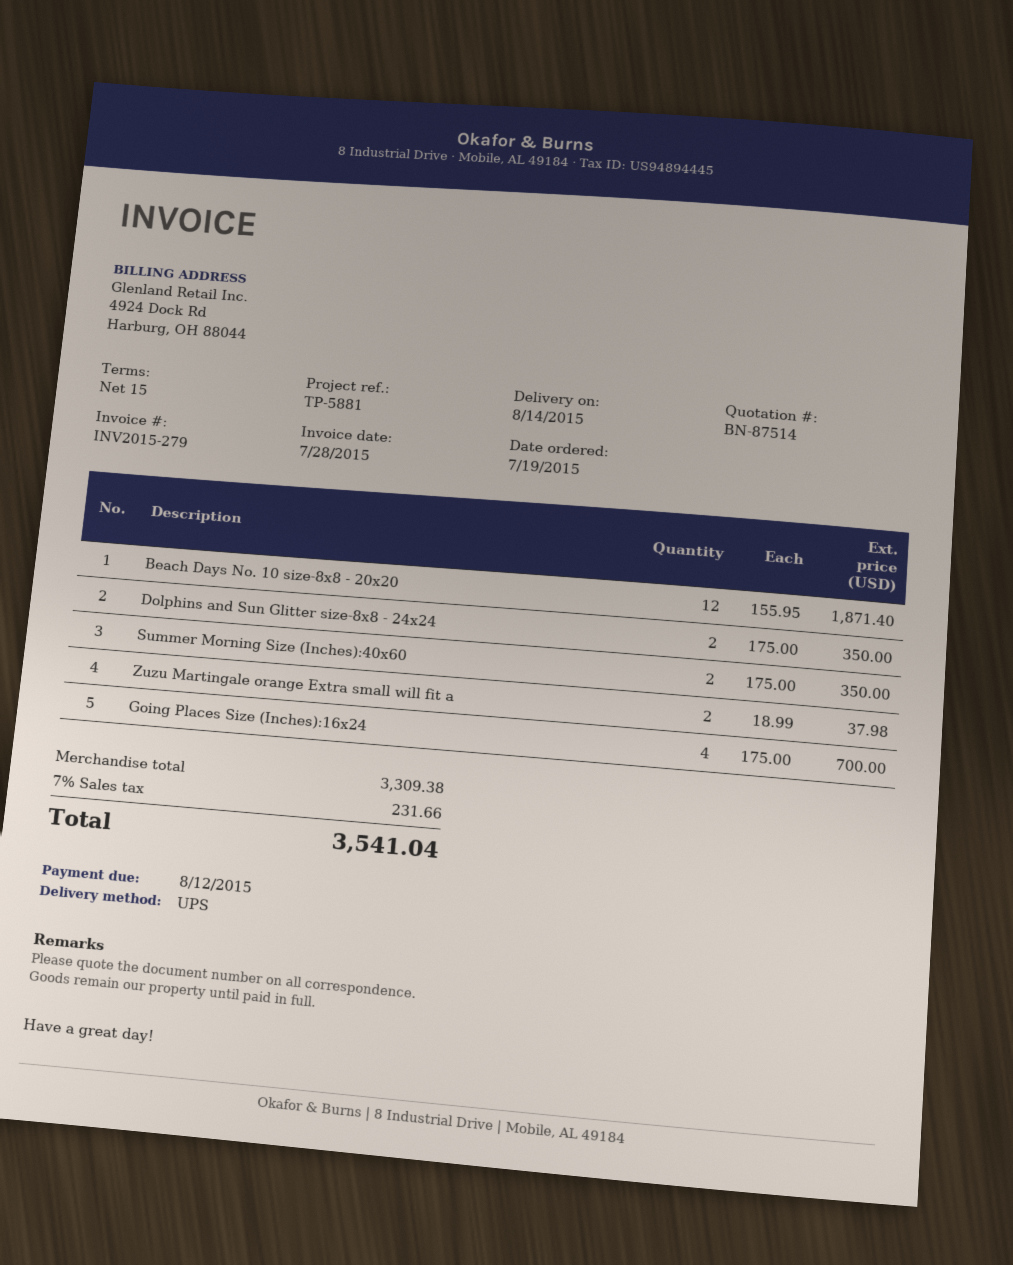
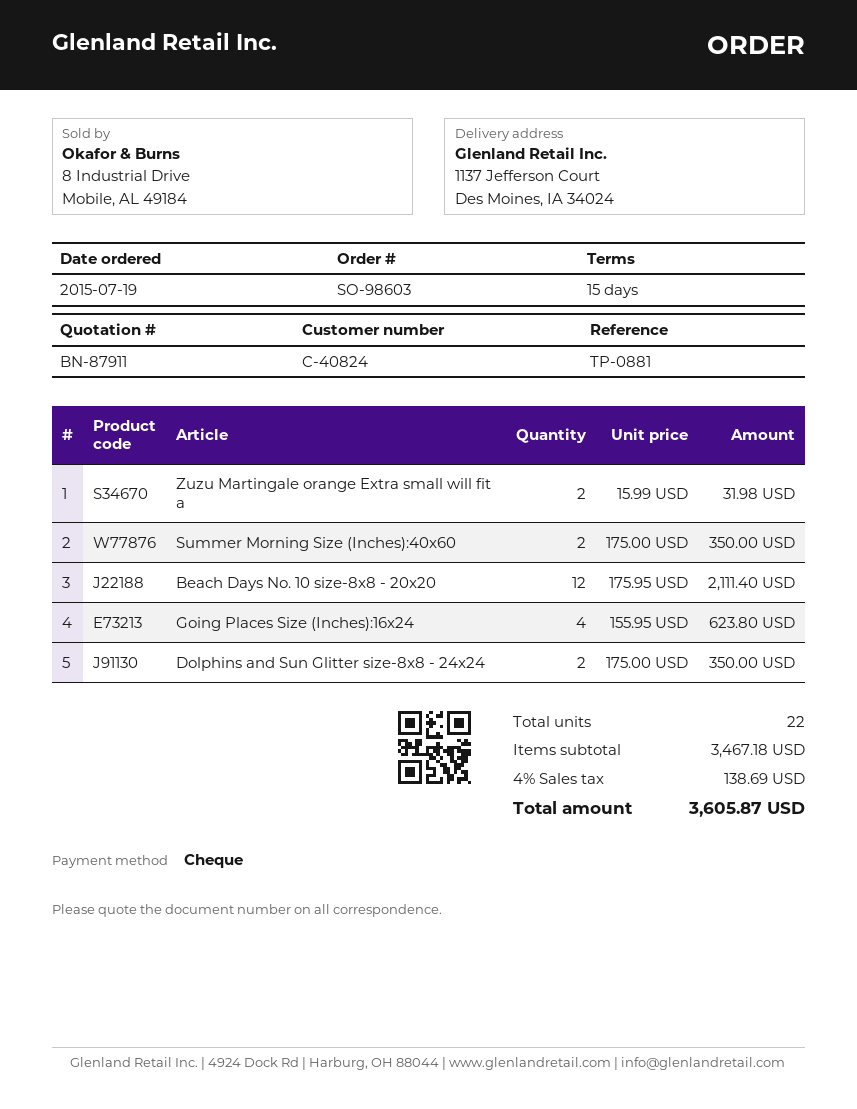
quote number: BN-87514 -> BN-87911
reference: TP-5881 -> TP-0881
Beach Days No. 10 size-8x8 - 20x20: 12 x 155.95 = 1871.40 -> 12 x 175.95 = 2111.40
Zuzu Martingale orange Extra small will fit a: 2 x 18.99 = 37.98 -> 2 x 15.99 = 31.98
Going Places Size (Inches):16x24: 4 x 175.00 = 700.00 -> 4 x 155.95 = 623.80
subtotal: 3309.38 -> 3467.18
tax: 7% = 231.66 -> 4% = 138.69
total: 3541.04 -> 3605.87

